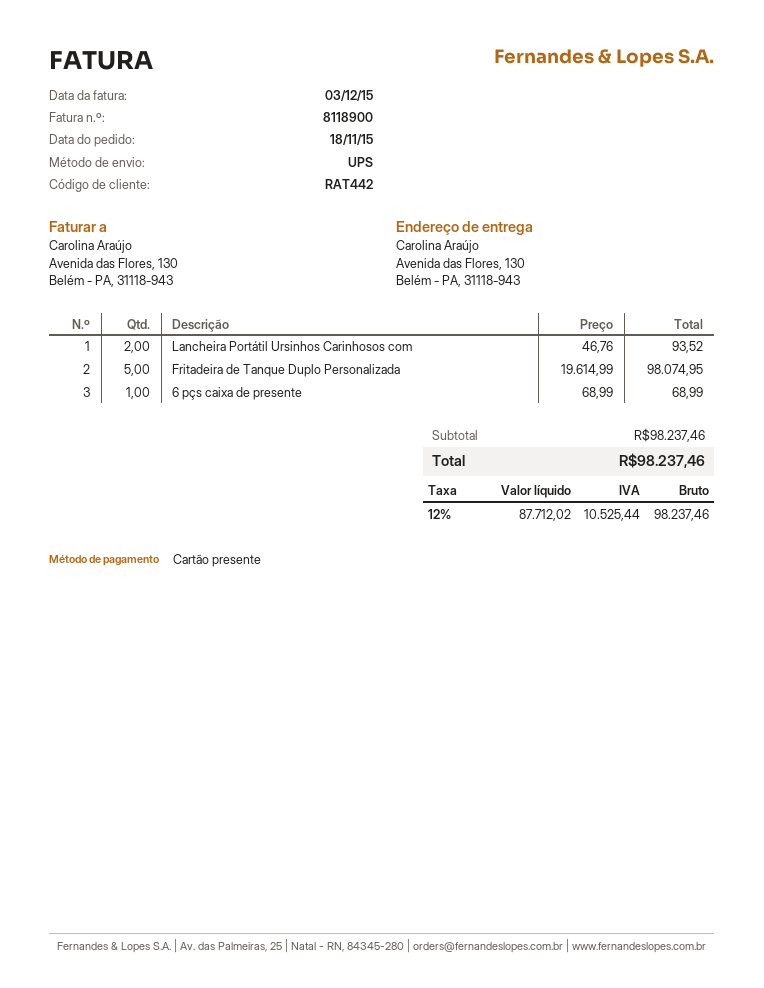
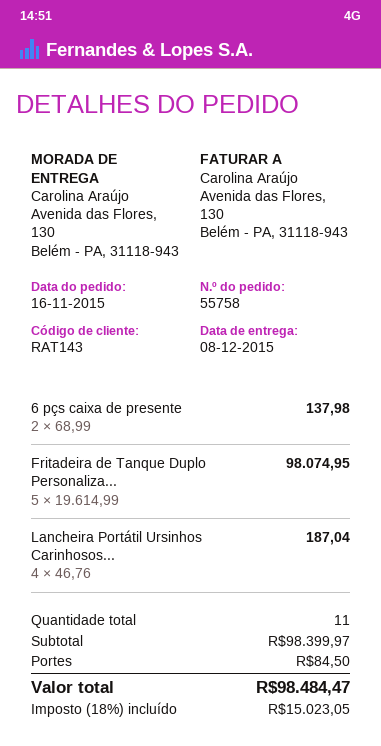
order date: 2015-11-18 -> 2015-11-16
customer number: RAT442 -> RAT143
Lancheira Portátil Ursinhos Carinhosos com: 2 x 46.76 = 93.52 -> 4 x 46.76 = 187.04
6 pçs caixa de presente: 1 x 68.99 = 68.99 -> 2 x 68.99 = 137.98
subtotal: 98237.46 -> 98399.97
shipping: none -> 84.50
tax: 12% = 10525.44 -> 18% = 15023.05
total: 98237.46 -> 98484.47

